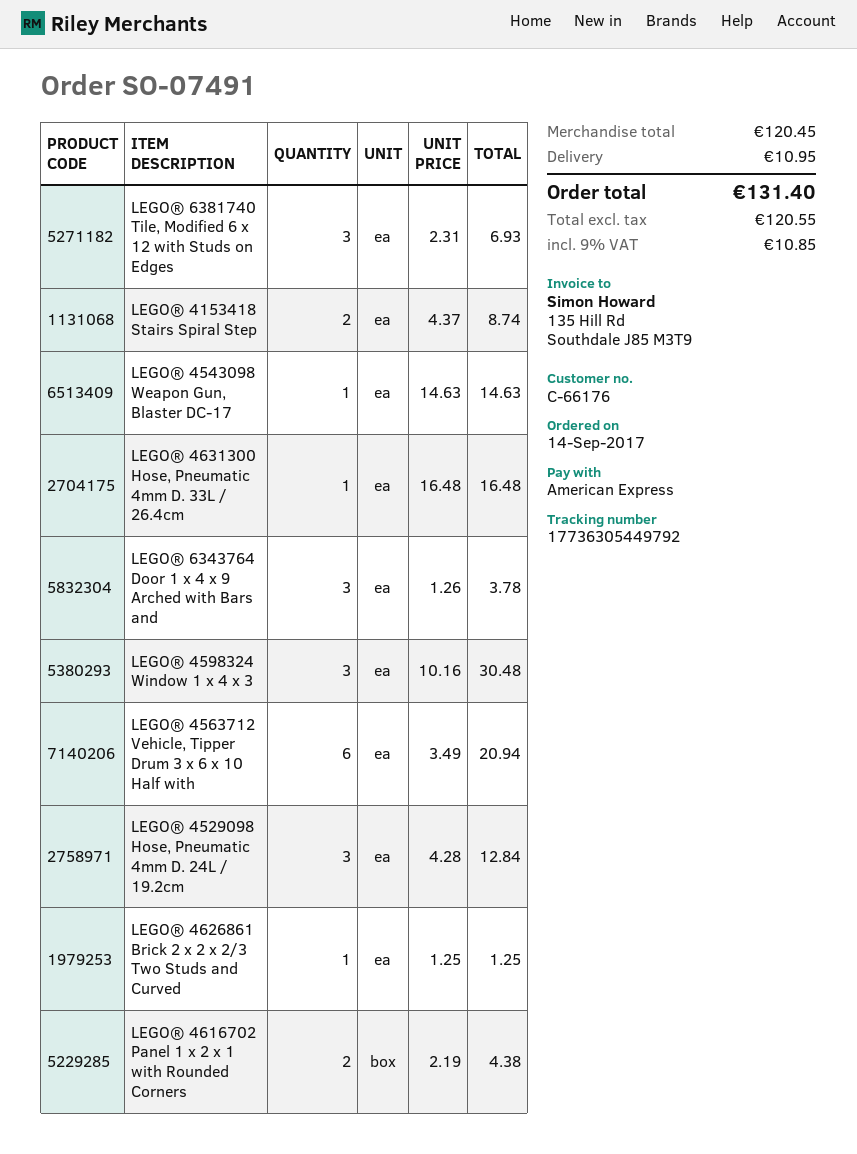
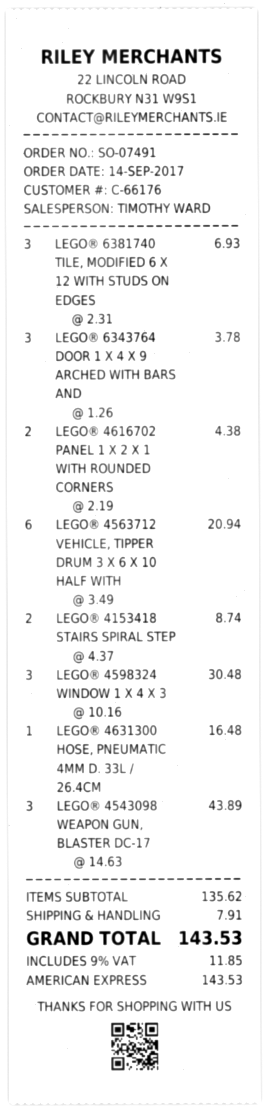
LEGO® 4543098 Weapon Gun, Blaster DC-17: 1 x 14.63 = 14.63 -> 3 x 14.63 = 43.89
LEGO® 4529098 Hose, Pneumatic 4mm D. 24L / 19.2cm: 3 x 4.28 = 12.84 -> none
LEGO® 4626861 Brick 2 x 2 x 2/3 Two Studs and Curved: 1 x 1.25 = 1.25 -> none
subtotal: 120.45 -> 135.62
shipping: 10.95 -> 7.91
tax: 9% = 10.85 -> 9% = 11.85
total: 131.40 -> 143.53

